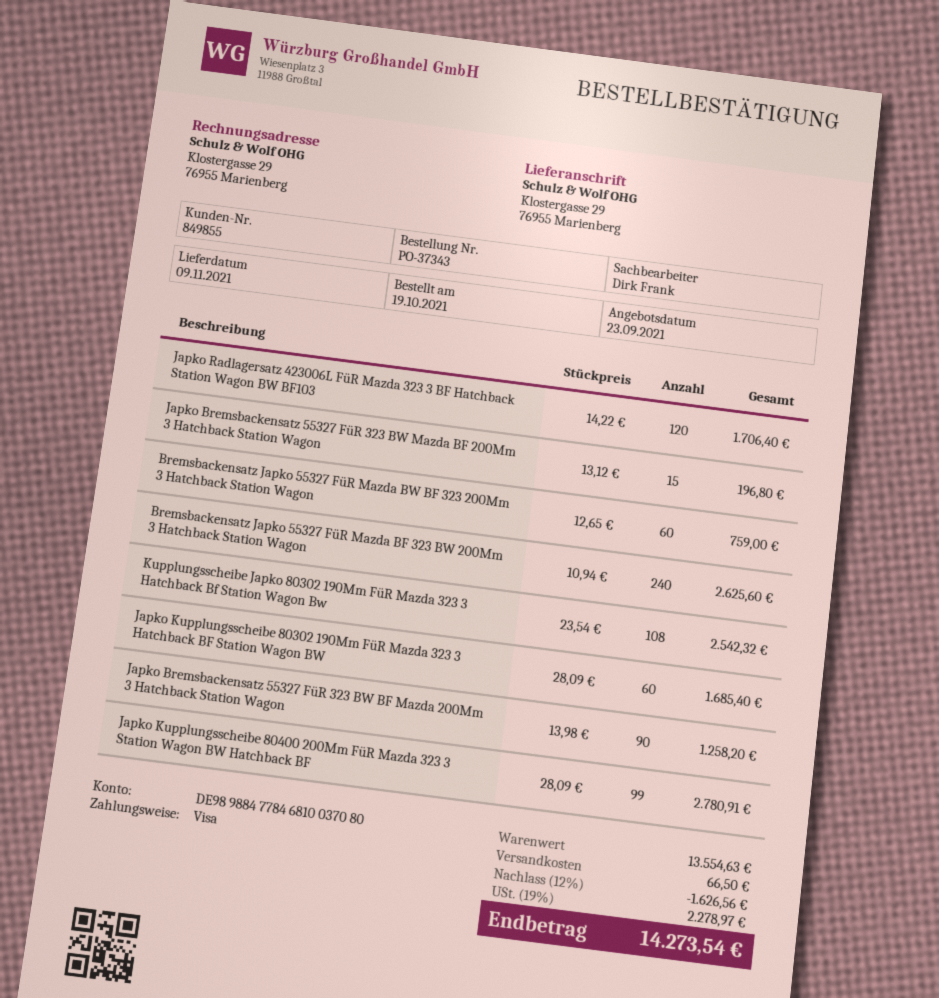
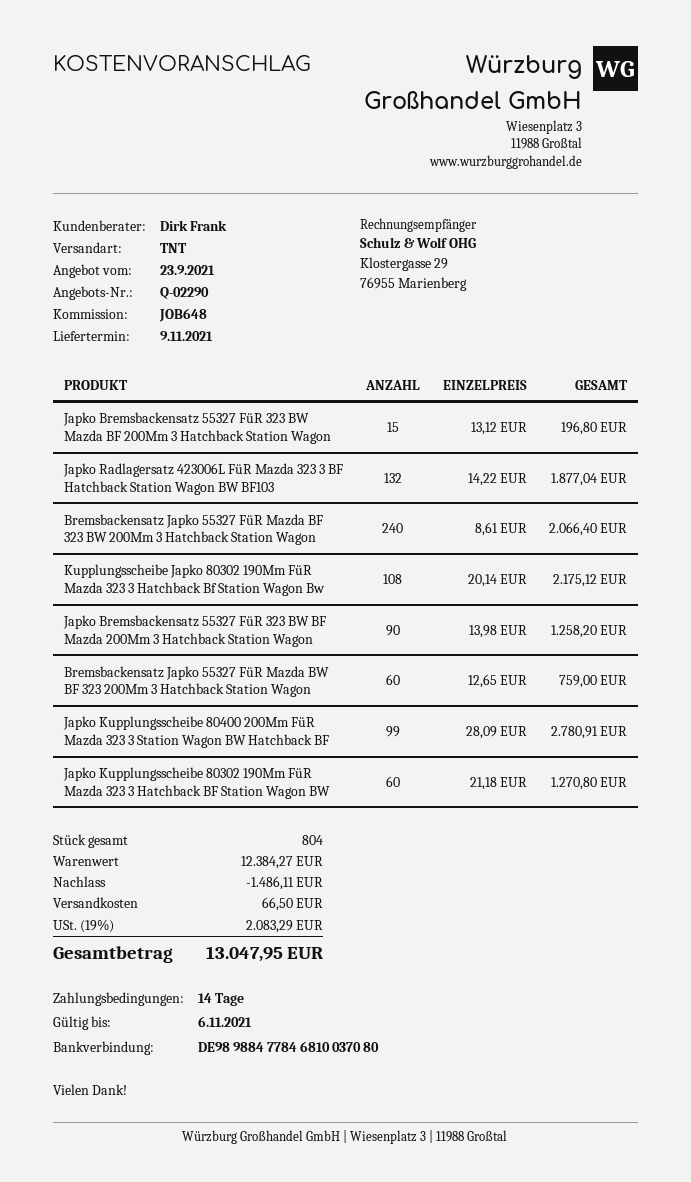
Japko Radlagersatz 423006L FüR Mazda 323 3 BF Hatchback Station Wagon BW BF103: 120 x 14.22 = 1706.40 -> 132 x 14.22 = 1877.04
Bremsbackensatz Japko 55327 FüR Mazda BF 323 BW 200Mm 3 Hatchback Station Wagon: 240 x 10.94 = 2625.60 -> 240 x 8.61 = 2066.40
Kupplungsscheibe Japko 80302 190Mm FüR Mazda 323 3 Hatchback Bf Station Wagon Bw: 108 x 23.54 = 2542.32 -> 108 x 20.14 = 2175.12
Japko Kupplungsscheibe 80302 190Mm FüR Mazda 323 3 Hatchback BF Station Wagon BW: 60 x 28.09 = 1685.40 -> 60 x 21.18 = 1270.80
subtotal: 13554.63 -> 12384.27
discount: 1626.56 -> 1486.11
tax: 19% = 2278.97 -> 19% = 2083.29
total: 14273.54 -> 13047.95

